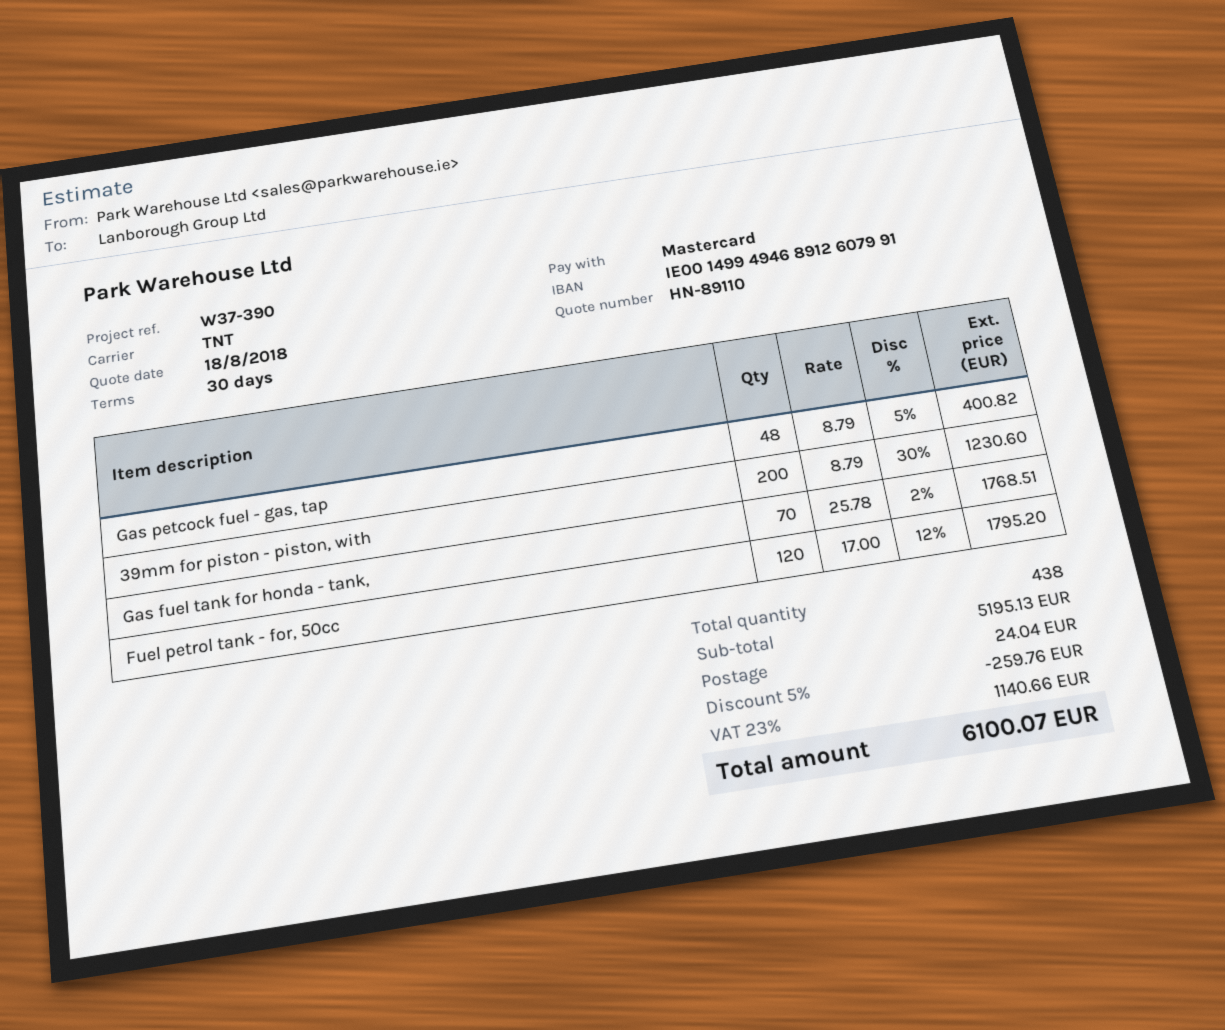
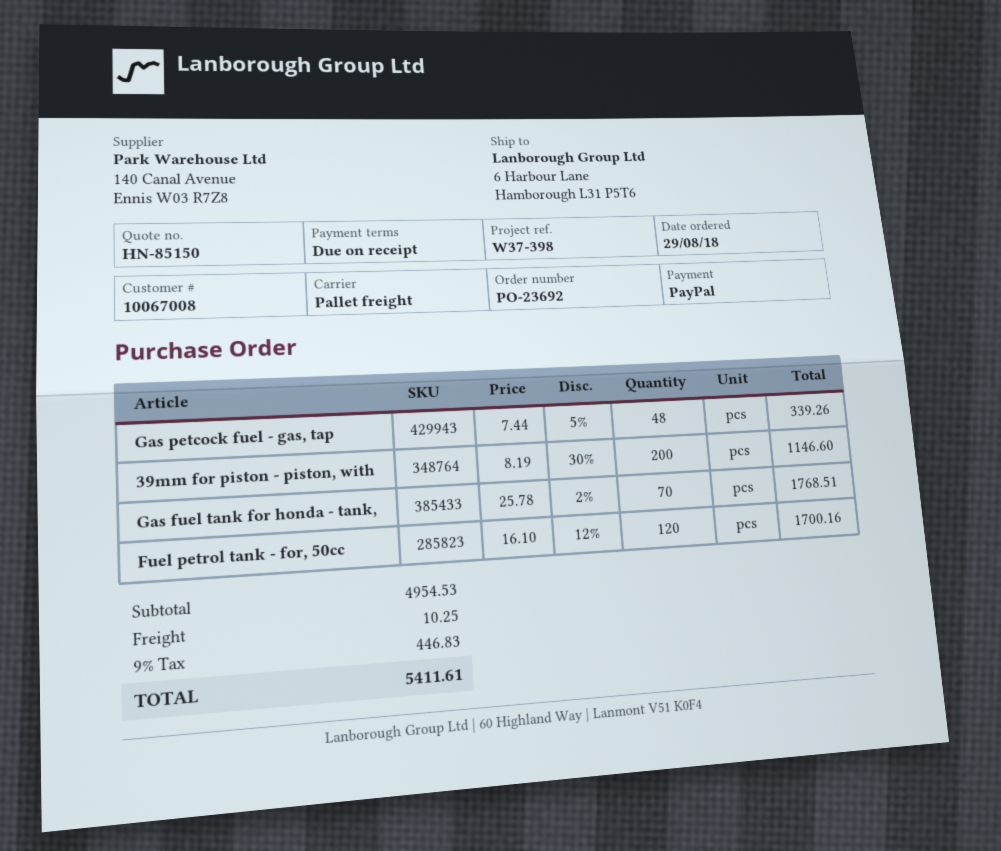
quote number: HN-89110 -> HN-85150
payment terms: 30 days -> on receipt
reference: W37-390 -> W37-398
payment method: Mastercard -> PayPal
shipping method: TNT -> pallet freight
Gas petcock fuel - gas, tap: 48 x 8.79 - 5% = 400.82 -> 48 x 7.44 - 5% = 339.26
39mm for piston - piston, with: 200 x 8.79 - 30% = 1230.60 -> 200 x 8.19 - 30% = 1146.60
Fuel petrol tank - for, 50cc: 120 x 17.00 - 12% = 1795.20 -> 120 x 16.10 - 12% = 1700.16
subtotal: 5195.13 -> 4954.53
discount: 5% = 259.76 -> none
shipping: 24.04 -> 10.25
tax: 23% = 1140.66 -> 9% = 446.83
total: 6100.07 -> 5411.61

